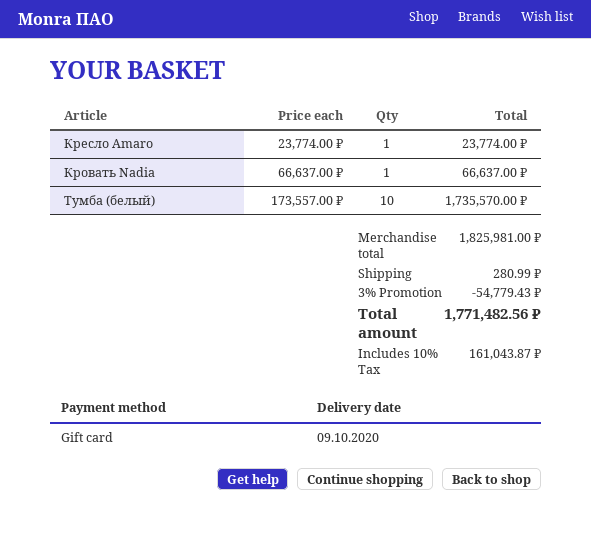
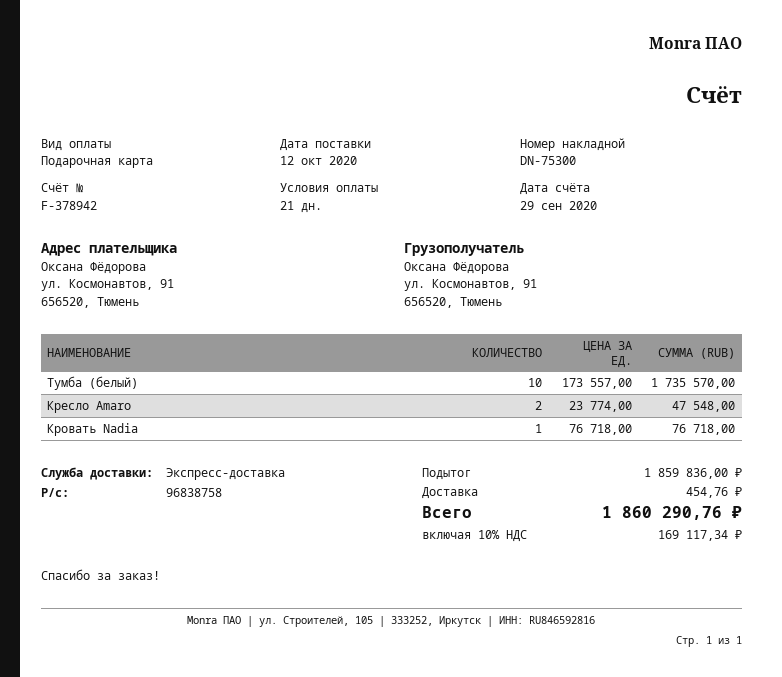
delivery date: 2020-10-09 -> 2020-10-12
Кресло Amaro: 1 x 23774.00 = 23774.00 -> 2 x 23774.00 = 47548.00
Кровать Nadia: 1 x 66637.00 = 66637.00 -> 1 x 76718.00 = 76718.00
subtotal: 1825981.00 -> 1859836.00
discount: 3% = 54779.43 -> none
shipping: 280.99 -> 454.76
tax: 10% = 161043.87 -> 10% = 169117.34
total: 1771482.56 -> 1860290.76

